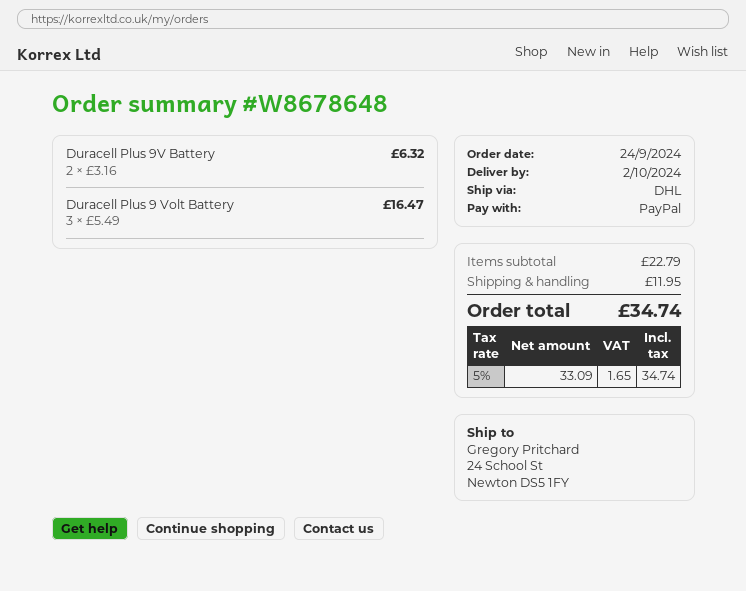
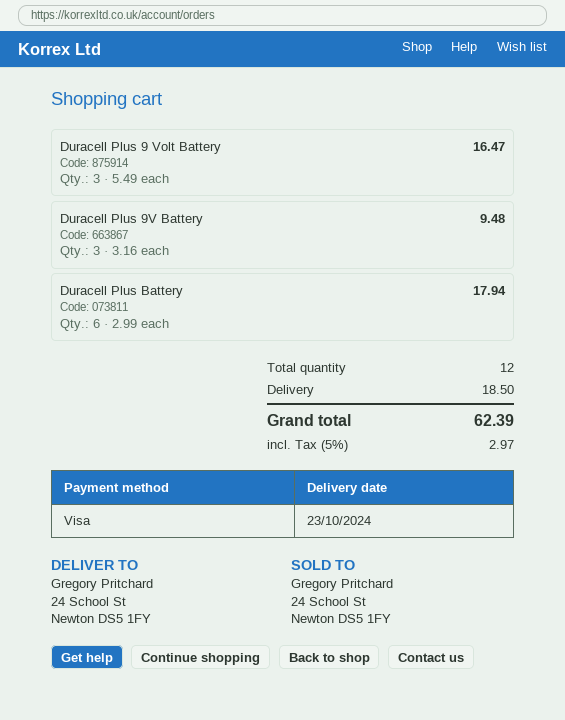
delivery date: 2024-10-02 -> 2024-10-23
payment method: PayPal -> Visa
Duracell Plus 9V Battery: 2 x 3.16 = 6.32 -> 3 x 3.16 = 9.48
Duracell Plus Battery: none -> 6 x 2.99 = 17.94
shipping: 11.95 -> 18.50
tax: 5% = 1.65 -> 5% = 2.97
total: 34.74 -> 62.39

